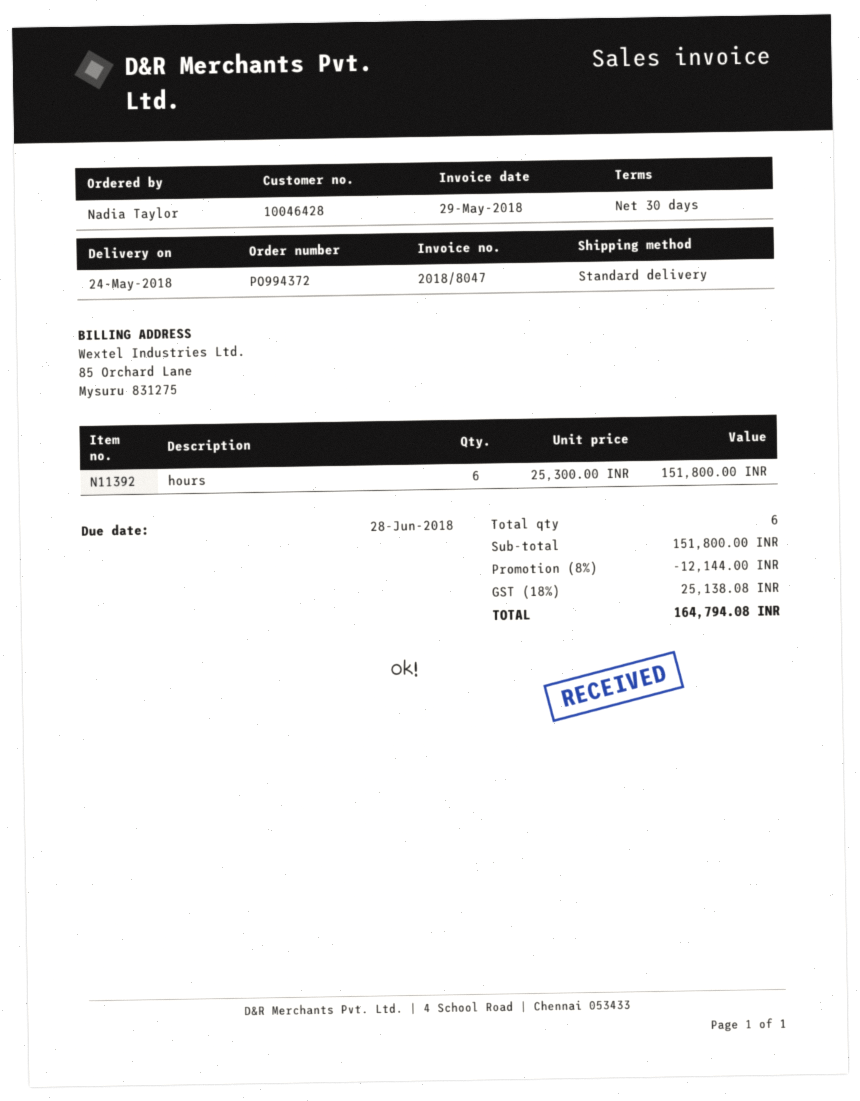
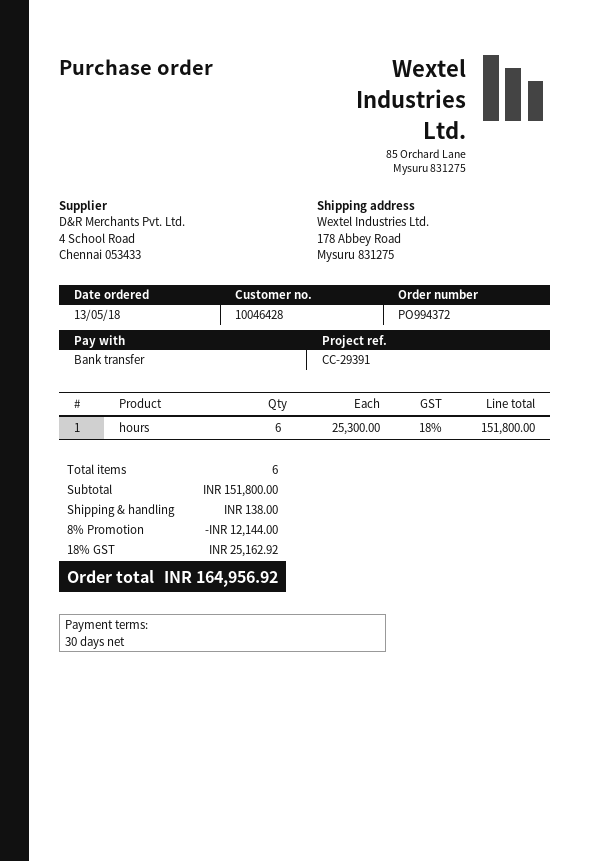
shipping: none -> 138.00
tax: 18% = 25138.08 -> 18% = 25162.92
total: 164794.08 -> 164956.92

